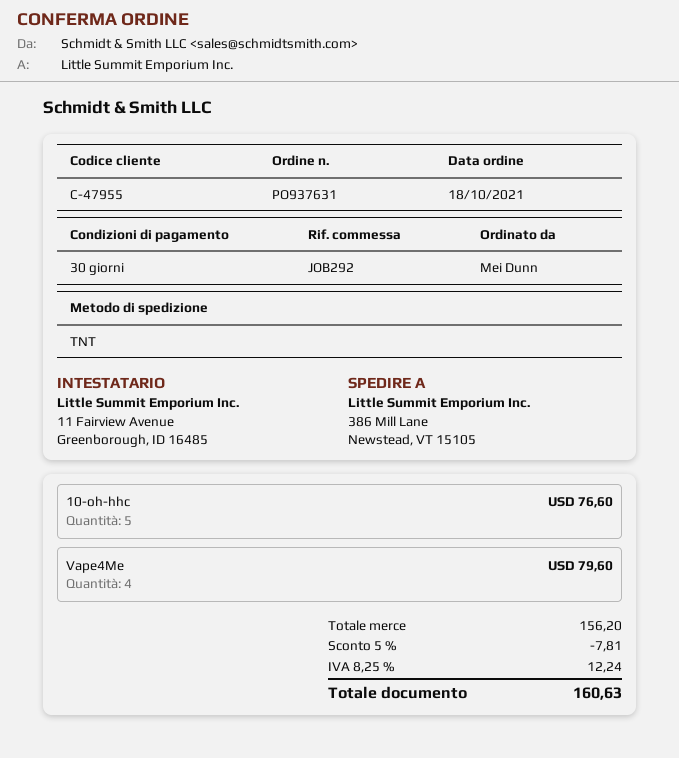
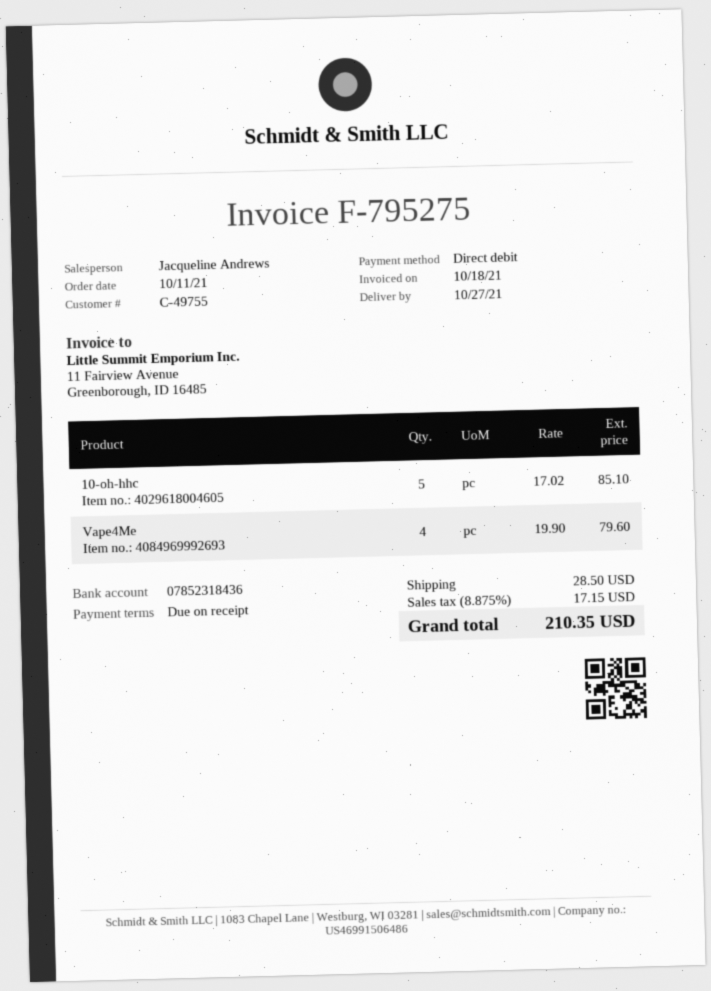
order date: 2021-10-18 -> 2021-10-11
payment terms: 30 days -> on receipt
customer number: C-47955 -> C-49755
10-oh-hhc: 5 for 76.60 -> 5 for 85.10
discount: 5% = 7.81 -> none
shipping: none -> 28.50
tax: 8.25% = 12.24 -> 8.875% = 17.15
total: 160.63 -> 210.35

